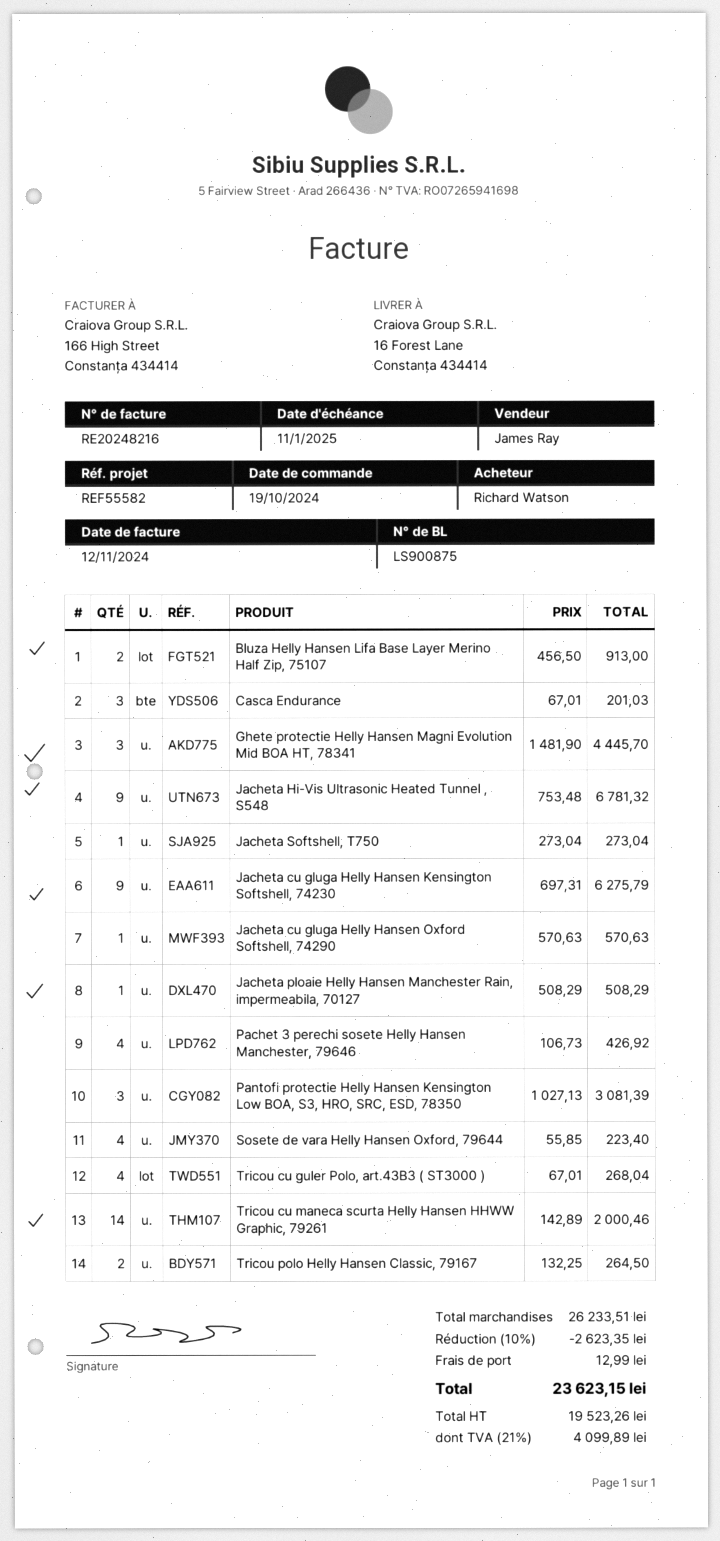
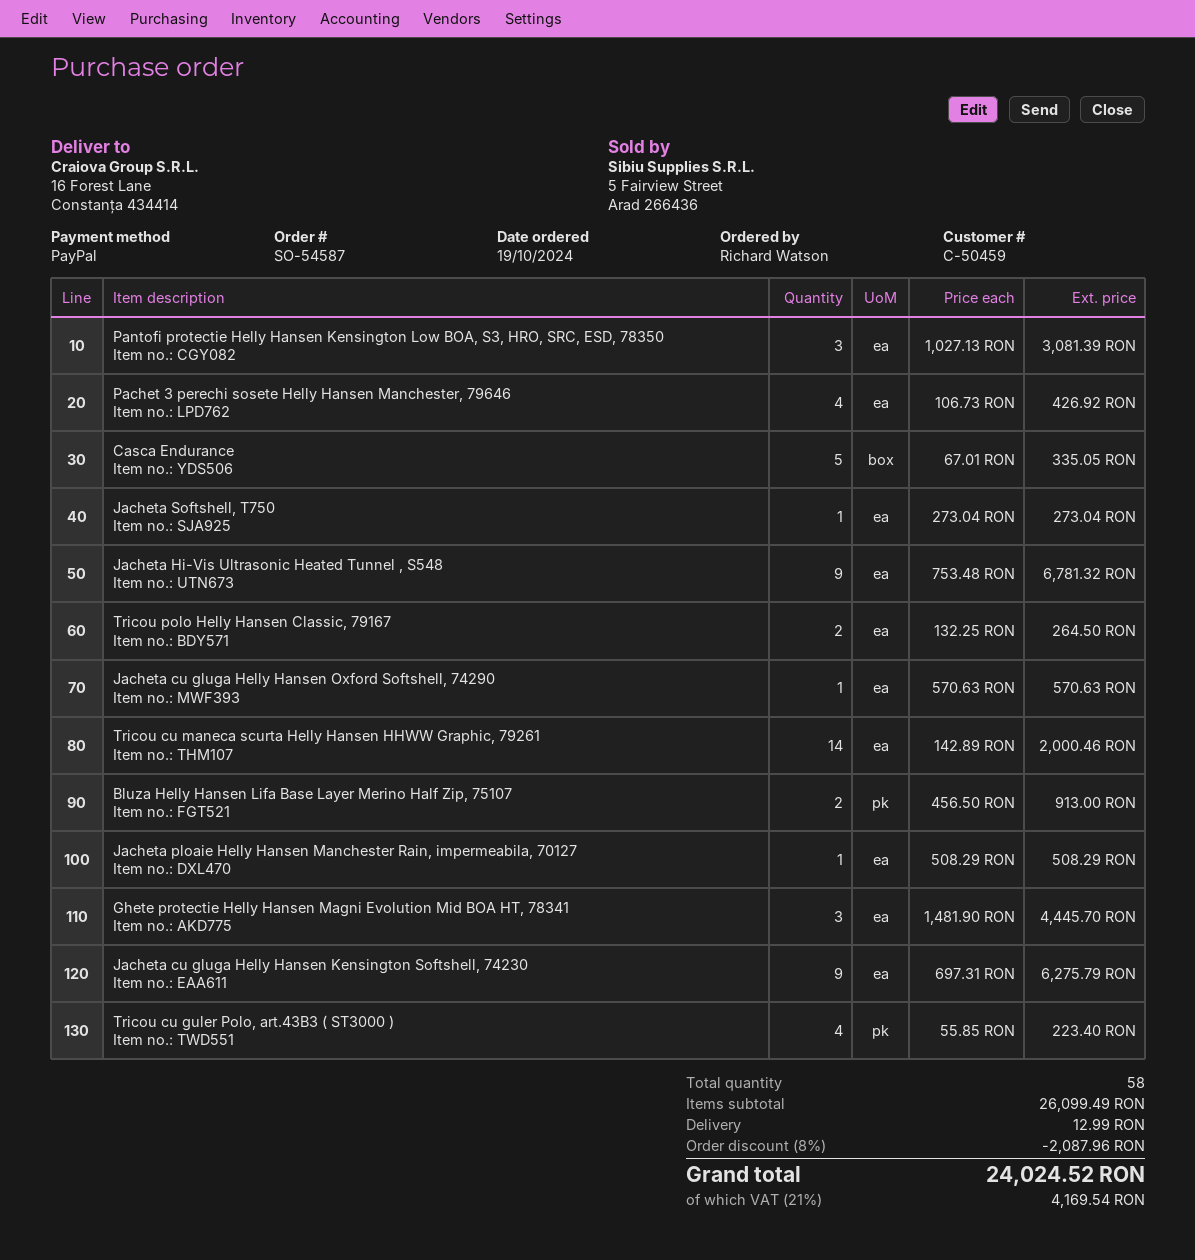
Casca Endurance: 3 x 67.01 = 201.03 -> 5 x 67.01 = 335.05
Sosete de vara Helly Hansen Oxford, 79644: 4 x 55.85 = 223.40 -> none
Tricou cu guler Polo, art.43B3 ( ST3000 ): 4 x 67.01 = 268.04 -> 4 x 55.85 = 223.40
subtotal: 26233.51 -> 26099.49
discount: 10% = 2623.35 -> 8% = 2087.96
tax: 21% = 4099.89 -> 21% = 4169.54
total: 23623.15 -> 24024.52

